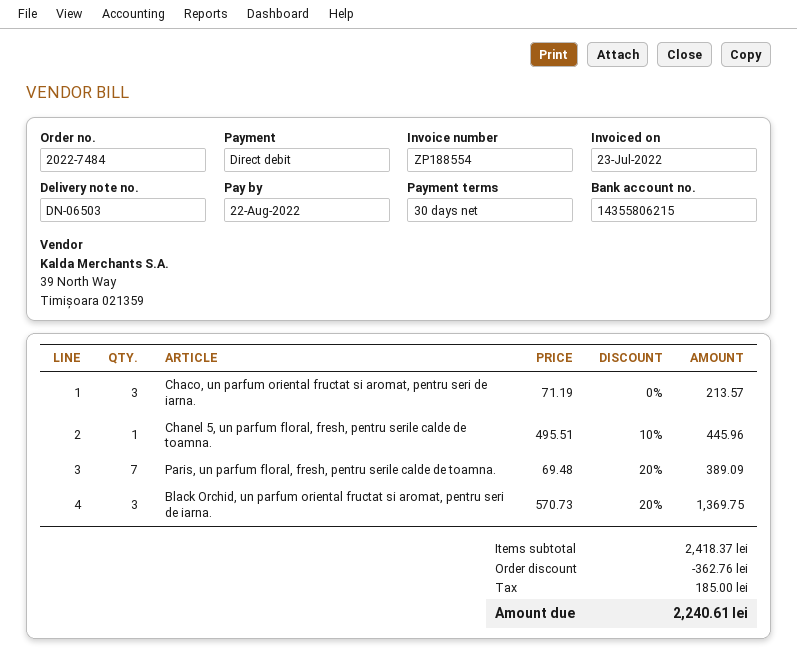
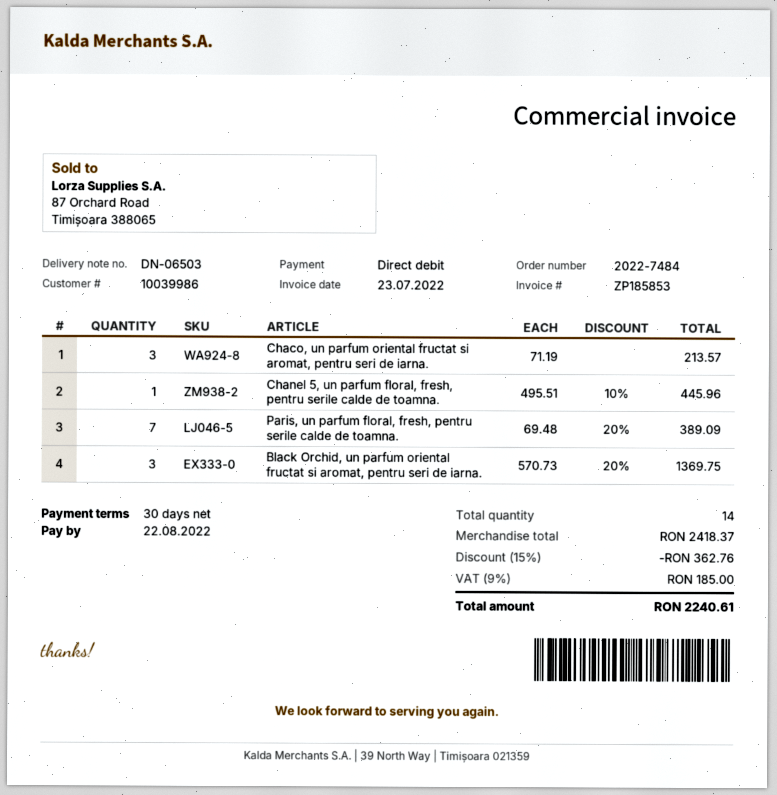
invoice number: ZP188554 -> ZP185853

